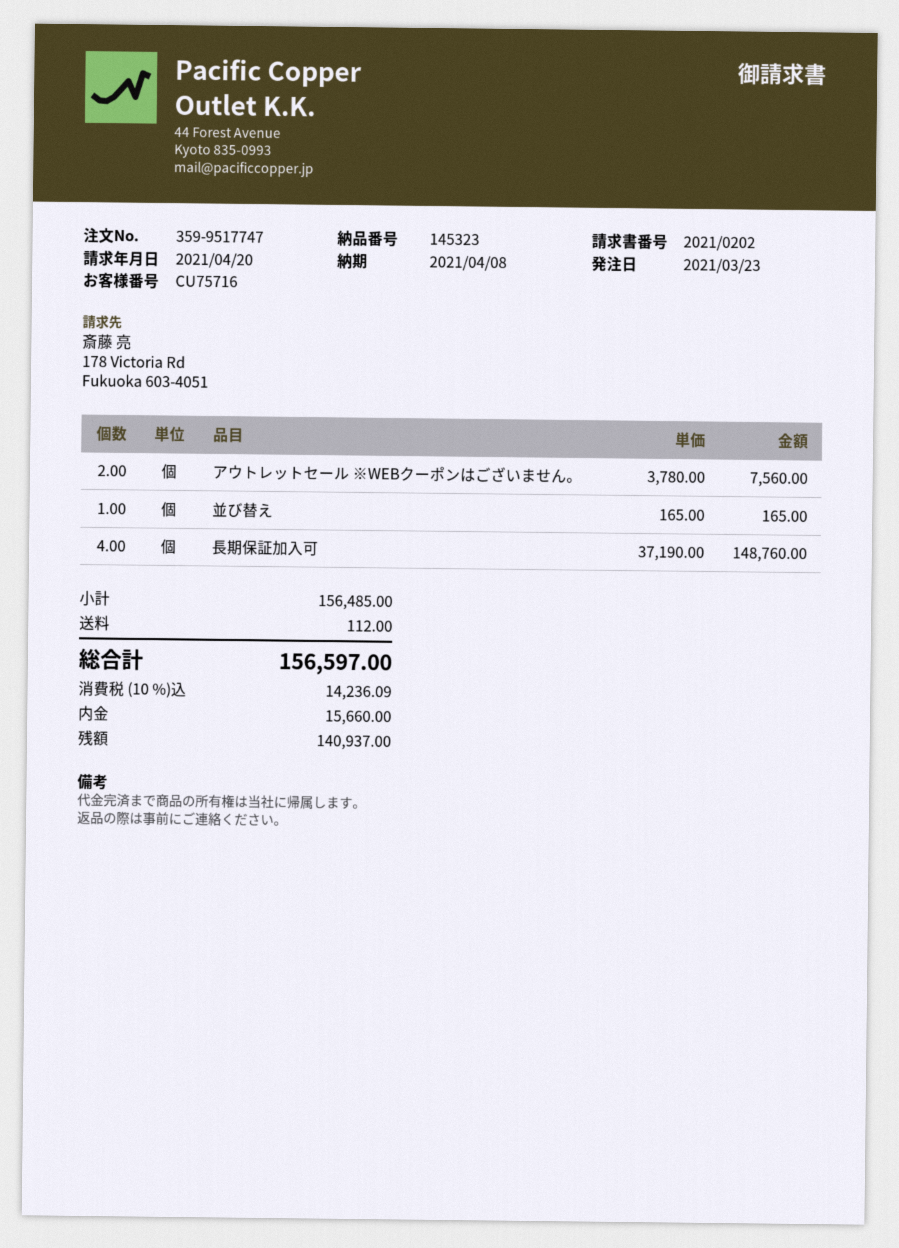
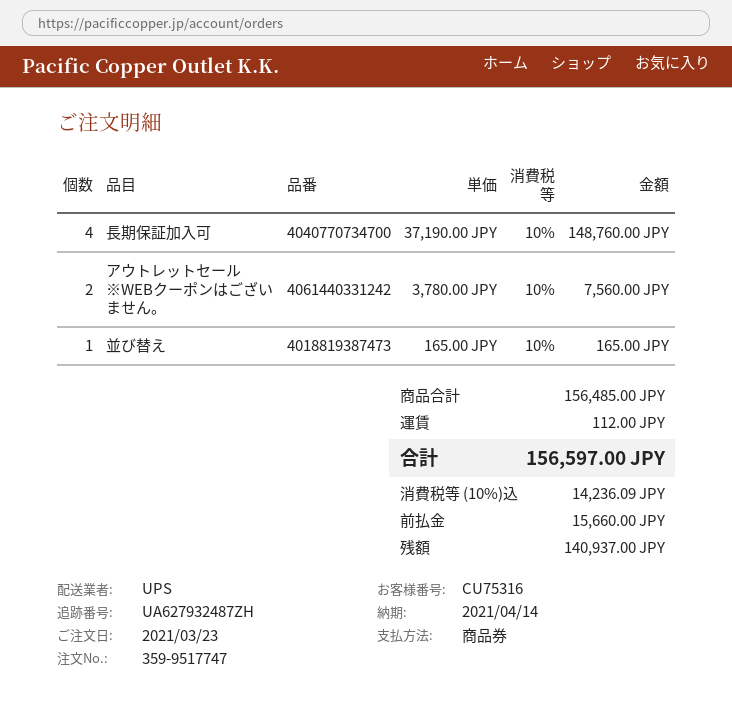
delivery date: 2021-04-08 -> 2021-04-14
customer number: CU75716 -> CU75316

